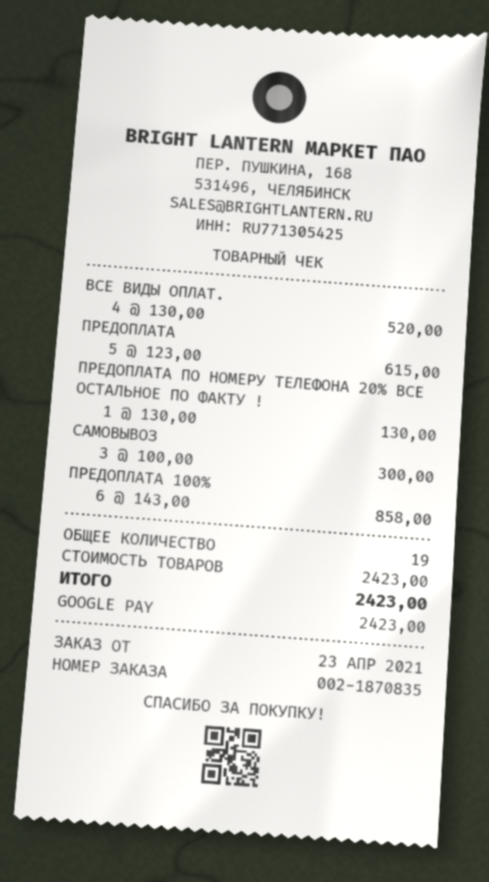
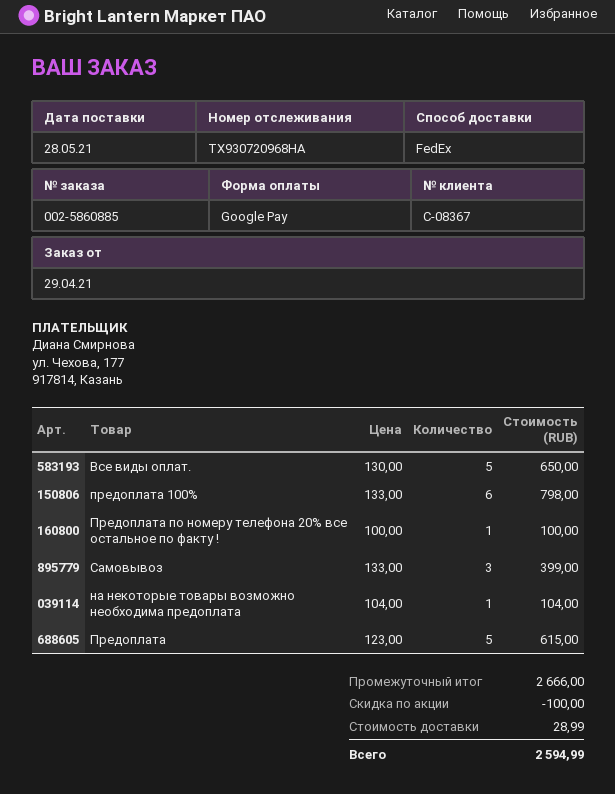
order number: 002-1870835 -> 002-5860885
order date: 2021-04-23 -> 2021-04-29
ВСЕ ВИДЫ ОПЛАТ.: 4 x 130.00 = 520.00 -> 5 x 130.00 = 650.00
ПРЕДОПЛАТА ПО НОМЕРУ ТЕЛЕФОНА 20% ВСЕ ОСТАЛЬНОЕ ПО ФАКТУ !: 1 x 130.00 = 130.00 -> 1 x 100.00 = 100.00
САМОВЫВОЗ: 3 x 100.00 = 300.00 -> 3 x 133.00 = 399.00
ПРЕДОПЛАТА 100%: 6 x 143.00 = 858.00 -> 6 x 133.00 = 798.00
на некоторые товары возможно необходима предоплата: none -> 1 x 104.00 = 104.00
subtotal: 2423.00 -> 2666.00
discount: none -> 100.00
shipping: none -> 28.99
total: 2423.00 -> 2594.99

